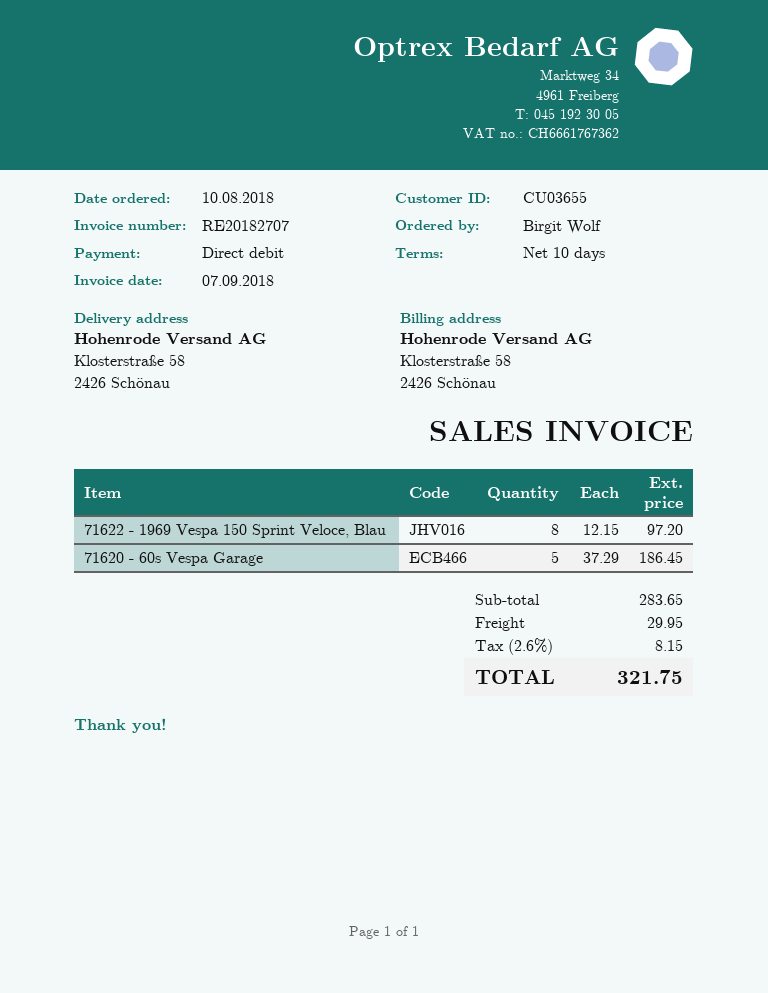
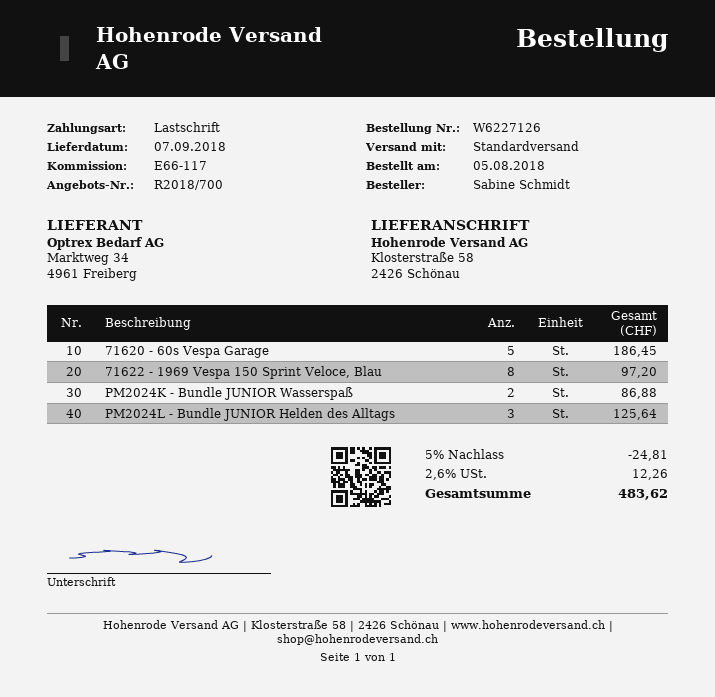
order date: 2018-08-10 -> 2018-08-05
ordered by: Birgit Wolf -> Sabine Schmidt
PM2024K - Bundle JUNIOR Wasserspaß: none -> 2 for 86.88
PM2024L - Bundle JUNIOR Helden des Alltags: none -> 3 for 125.64
discount: none -> 5% = 24.81
shipping: 29.95 -> none
tax: 2.6% = 8.15 -> 2.6% = 12.26
total: 321.75 -> 483.62

